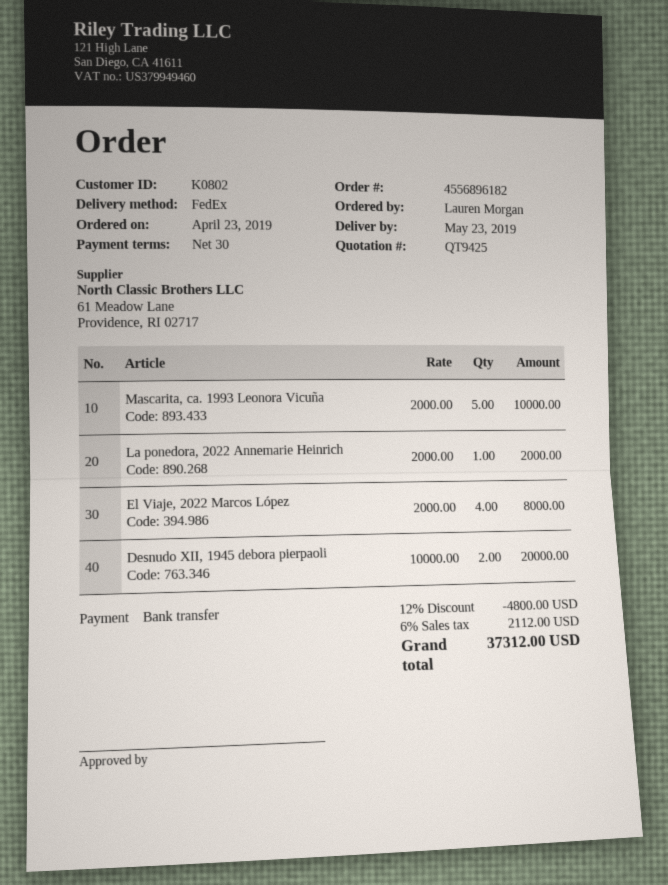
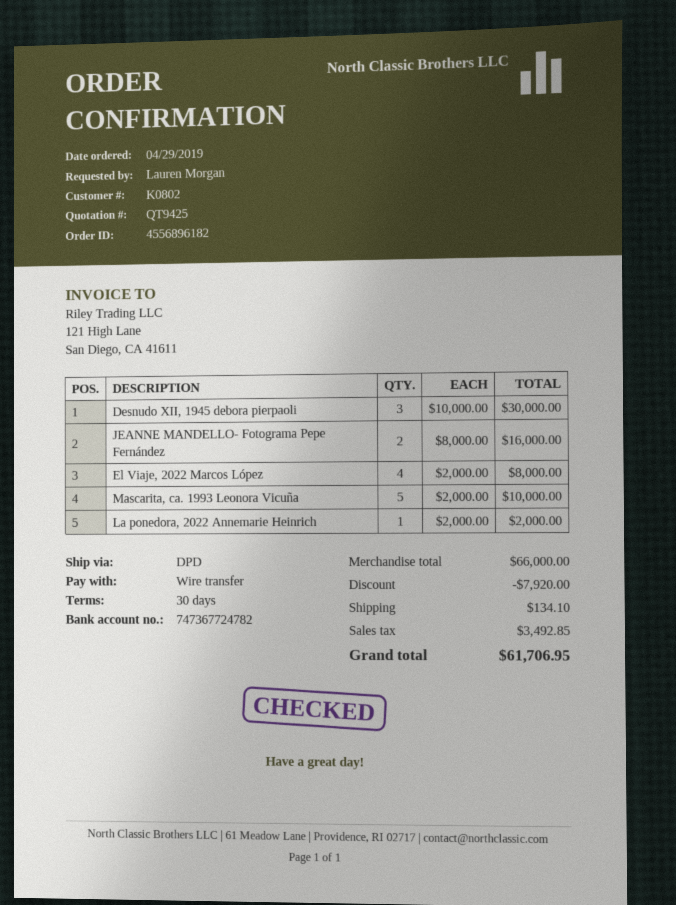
order date: 2019-04-23 -> 2019-04-29
shipping method: FedEx -> DPD
Desnudo XII, 1945 debora pierpaoli: 2 x 10000.00 = 20000.00 -> 3 x 10000.00 = 30000.00
JEANNE MANDELLO- Fotograma Pepe Fernández: none -> 2 x 8000.00 = 16000.00
discount: 4800.00 -> 7920.00
shipping: none -> 134.10
tax: 2112.00 -> 3492.85
total: 37312.00 -> 61706.95

